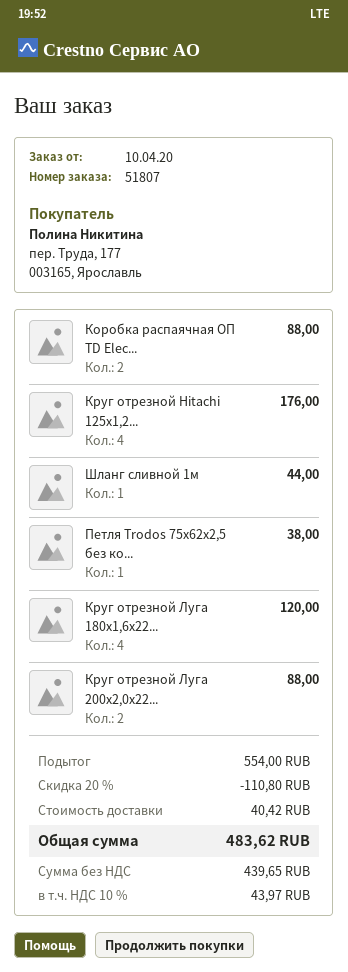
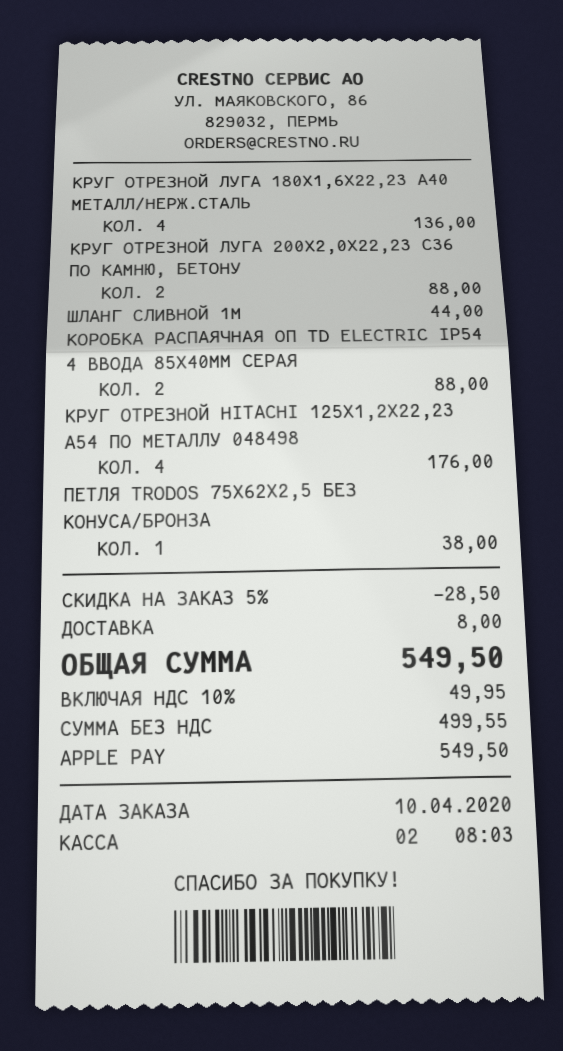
Круг отрезной Луга 180х1,6х22...: 4 for 120.00 -> 4 for 136.00
discount: 20% = 110.80 -> 5% = 28.50
shipping: 40.42 -> 8.00
net: 439.65 -> 499.55
tax: 10% = 43.97 -> 10% = 49.95
total: 483.62 -> 549.50

